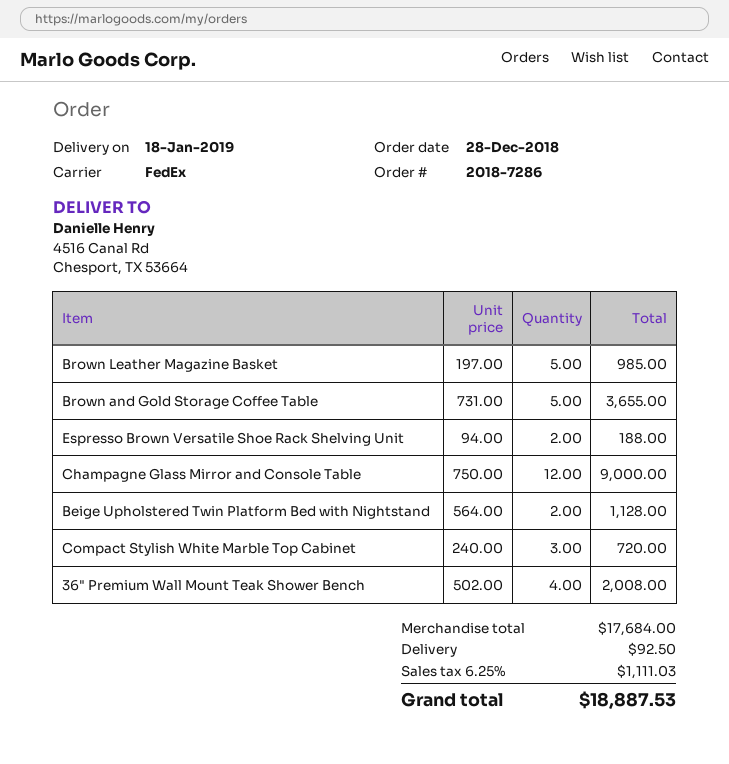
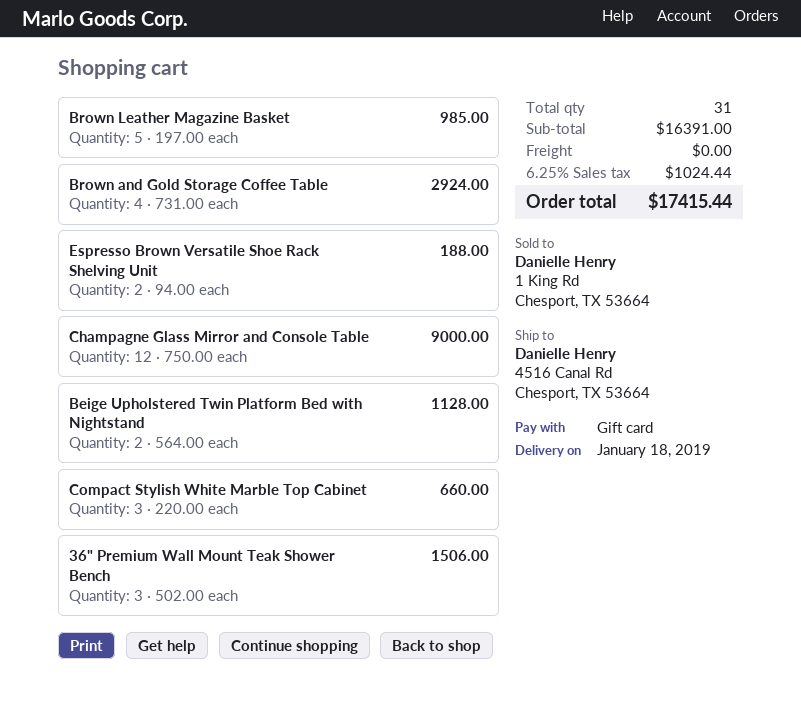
Brown and Gold Storage Coffee Table: 5 x 731.00 = 3655.00 -> 4 x 731.00 = 2924.00
Compact Stylish White Marble Top Cabinet: 3 x 240.00 = 720.00 -> 3 x 220.00 = 660.00
36" Premium Wall Mount Teak Shower Bench: 4 x 502.00 = 2008.00 -> 3 x 502.00 = 1506.00
subtotal: 17684.00 -> 16391.00
shipping: 92.50 -> 0.00
tax: 6.25% = 1111.03 -> 6.25% = 1024.44
total: 18887.53 -> 17415.44

